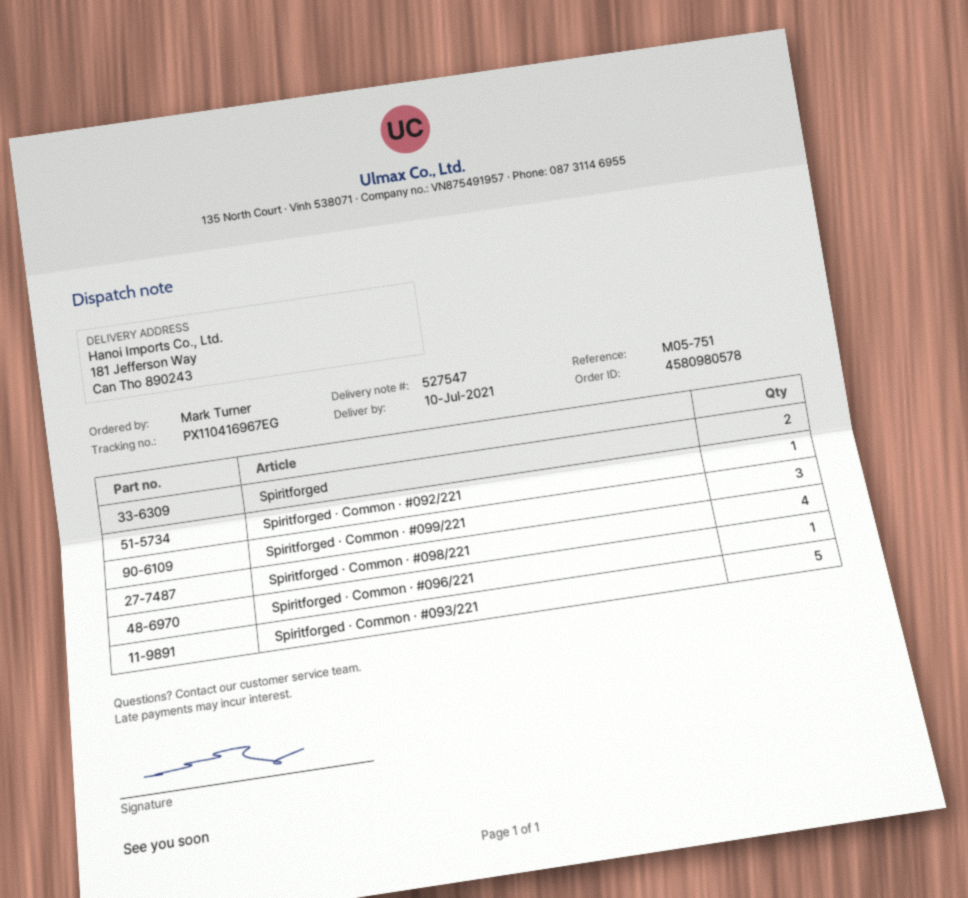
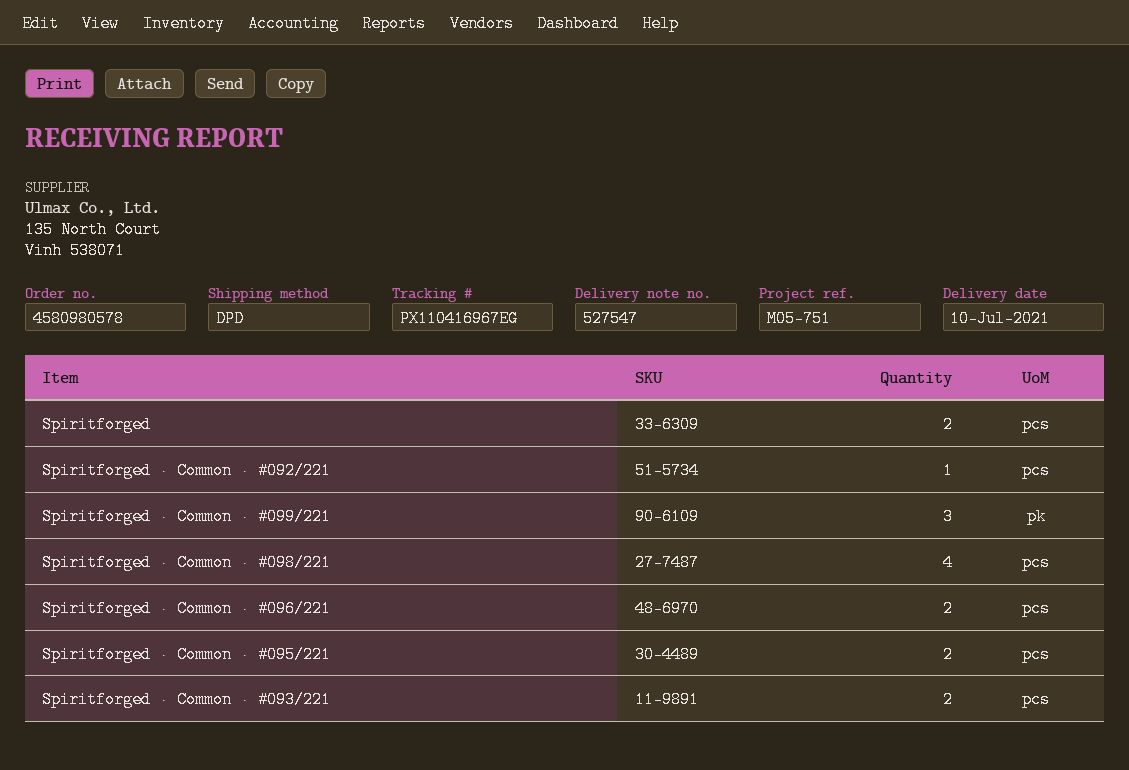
Spiritforged · Common · #096/221: 1 -> 2
Spiritforged · Common · #093/221: 5 -> 2
Spiritforged · Common · #095/221: none -> 2

